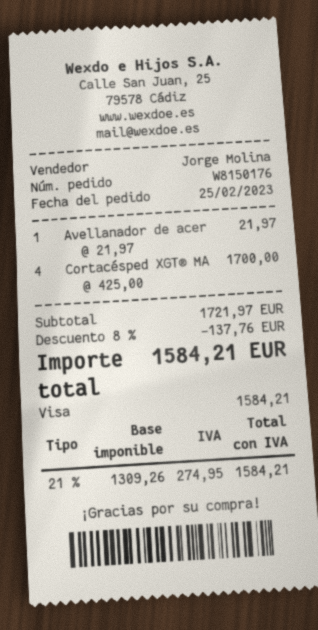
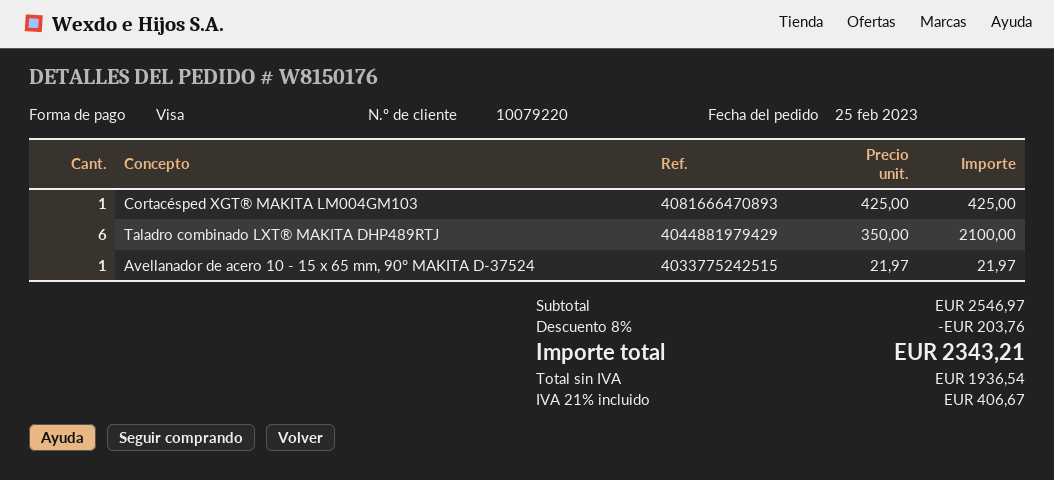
Cortacésped XGT® MA: 4 x 425.00 = 1700.00 -> 1 x 425.00 = 425.00
Taladro combinado LXT® MAKITA DHP489RTJ: none -> 6 x 350.00 = 2100.00
subtotal: 1721.97 -> 2546.97
discount: 8% = 137.76 -> 8% = 203.76
net: 1309.26 -> 1936.54
tax: 21% = 274.95 -> 21% = 406.67
total: 1584.21 -> 2343.21

